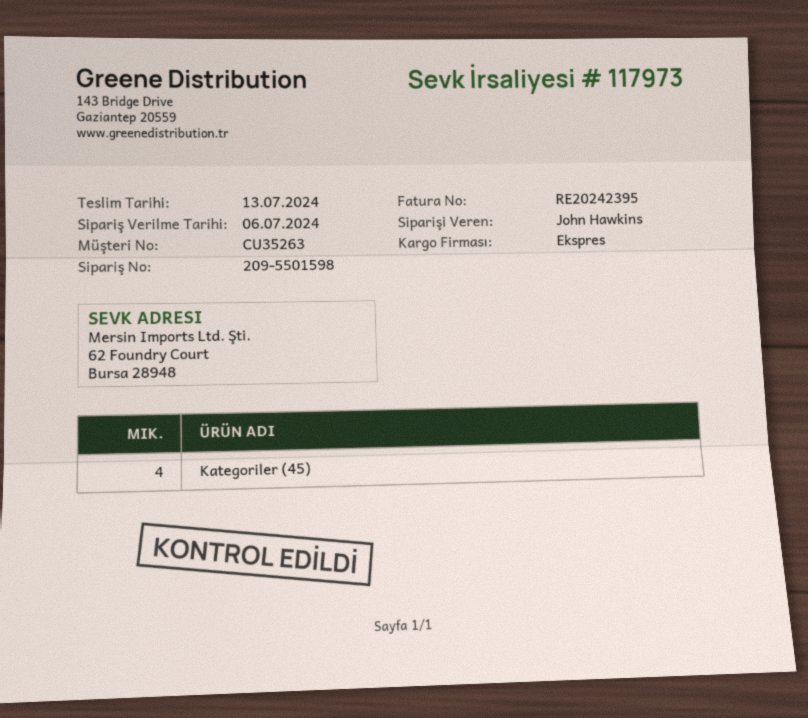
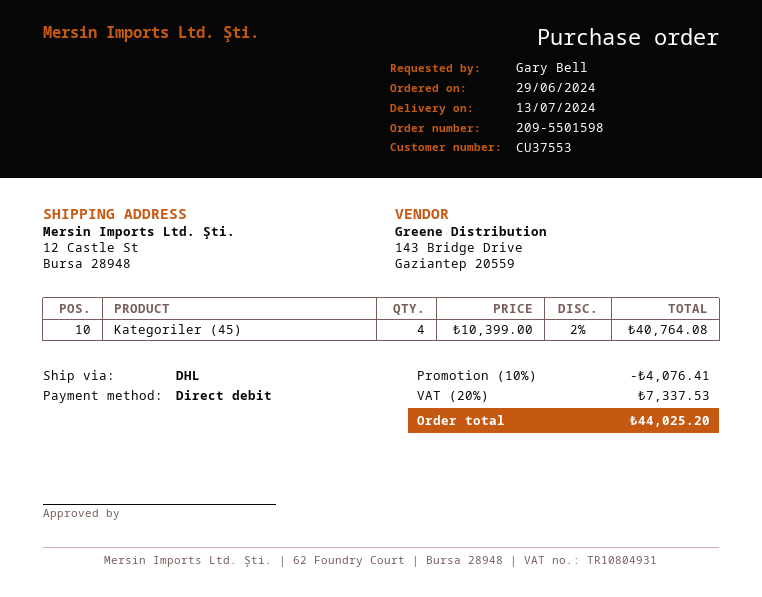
order date: 2024-07-06 -> 2024-06-29
customer number: CU35263 -> CU37553
ordered by: John Hawkins -> Gary Bell
shipping method: express -> DHL
ship to: 62 Foundry Court, Bursa 28948 -> 12 Castle St, Bursa 28948

